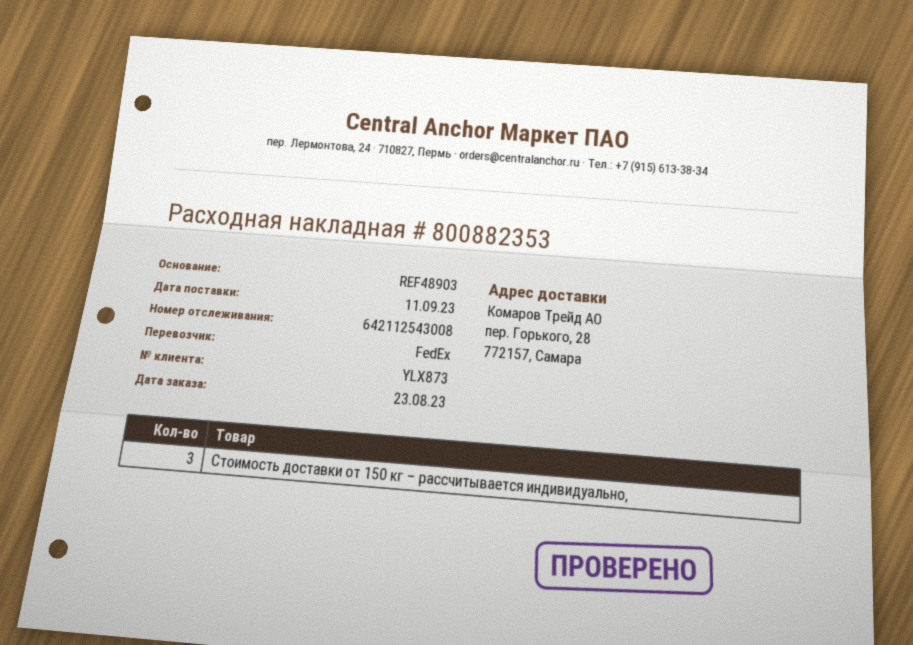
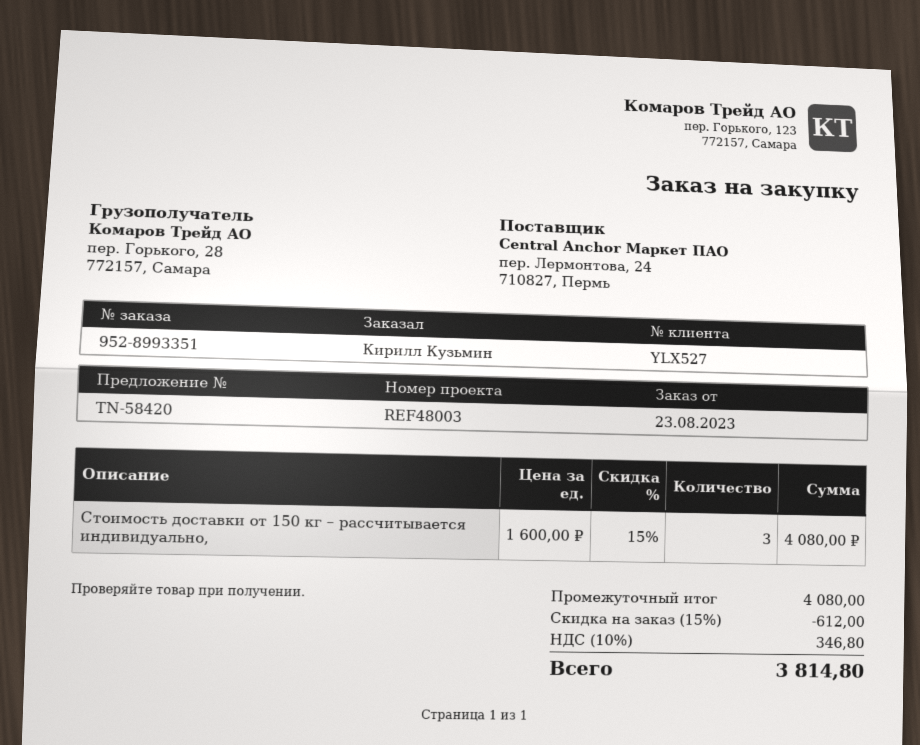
customer number: YLX873 -> YLX527
reference: REF48903 -> REF48003

